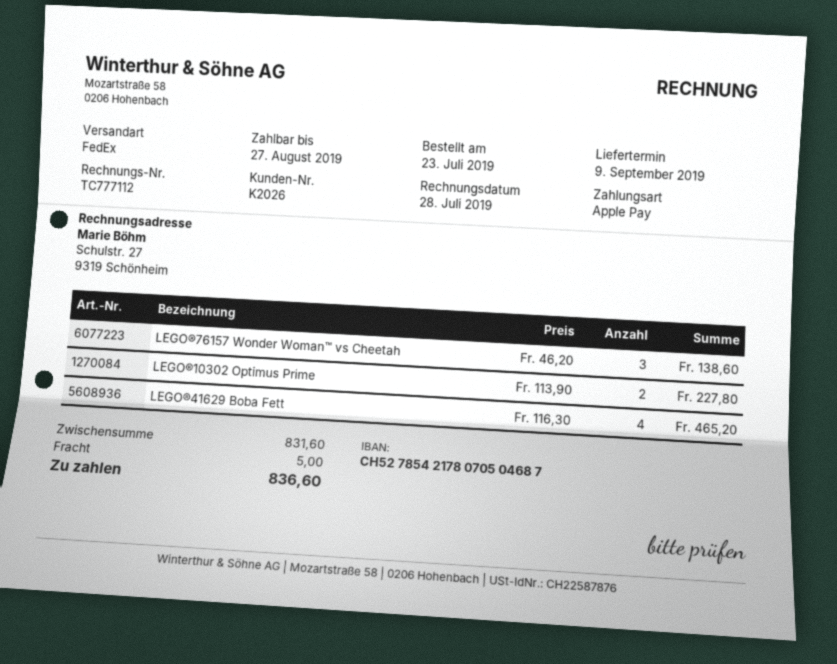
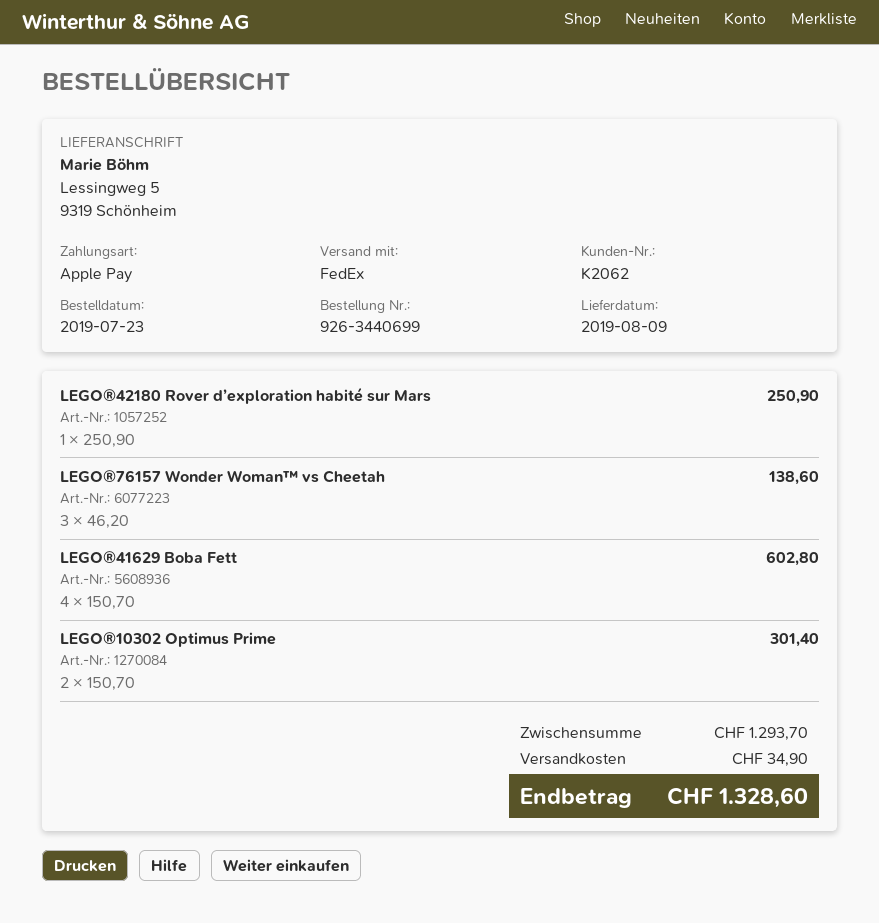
delivery date: 2019-09-09 -> 2019-08-09
customer number: K2026 -> K2062
LEGO®10302 Optimus Prime: 2 x 113.90 = 227.80 -> 2 x 150.70 = 301.40
LEGO®41629 Boba Fett: 4 x 116.30 = 465.20 -> 4 x 150.70 = 602.80
LEGO®42180 Rover d’exploration habité sur Mars: none -> 1 x 250.90 = 250.90
subtotal: 831.60 -> 1293.70
shipping: 5.00 -> 34.90
total: 836.60 -> 1328.60

